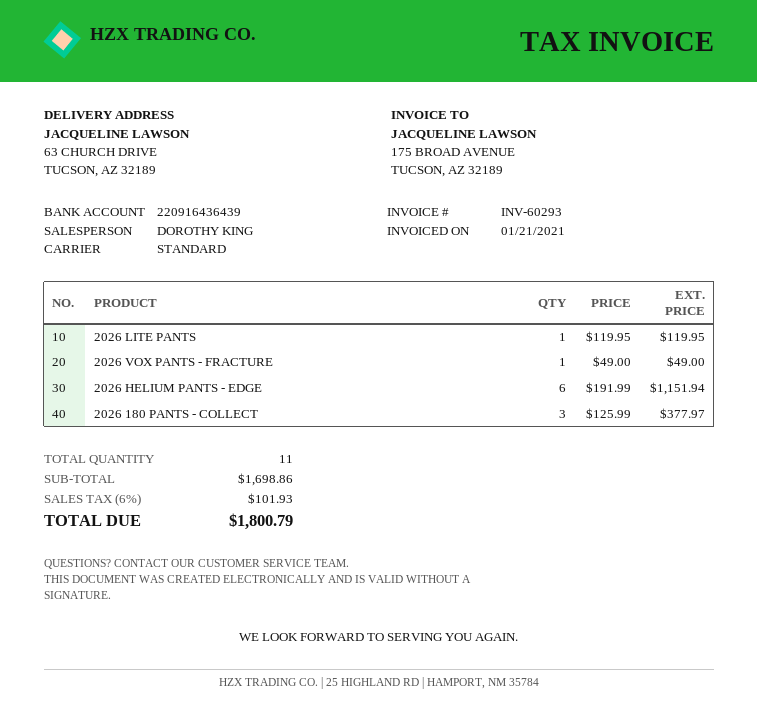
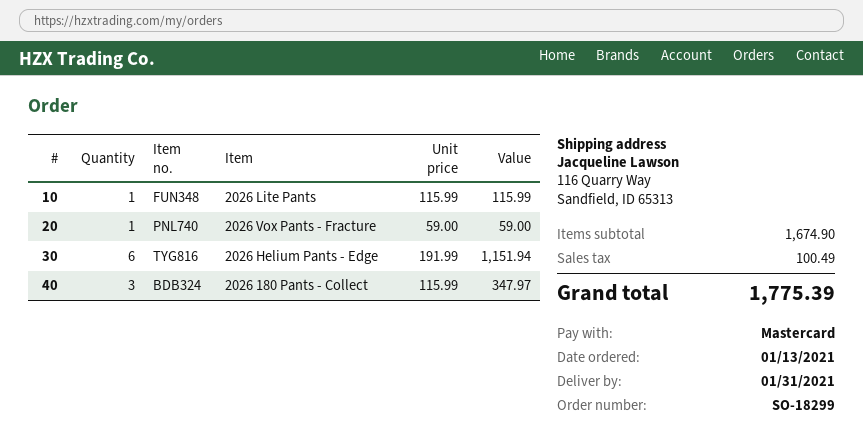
ship to: 63 CHURCH DRIVE, TUCSON, AZ 32189 -> 116 Quarry Way, Sandfield, ID 65313
2026 LITE PANTS: 1 x 119.95 = 119.95 -> 1 x 115.99 = 115.99
2026 VOX PANTS - FRACTURE: 1 x 49.00 = 49.00 -> 1 x 59.00 = 59.00
2026 180 PANTS - COLLECT: 3 x 125.99 = 377.97 -> 3 x 115.99 = 347.97
subtotal: 1698.86 -> 1674.90
tax: 101.93 -> 100.49
total: 1800.79 -> 1775.39

